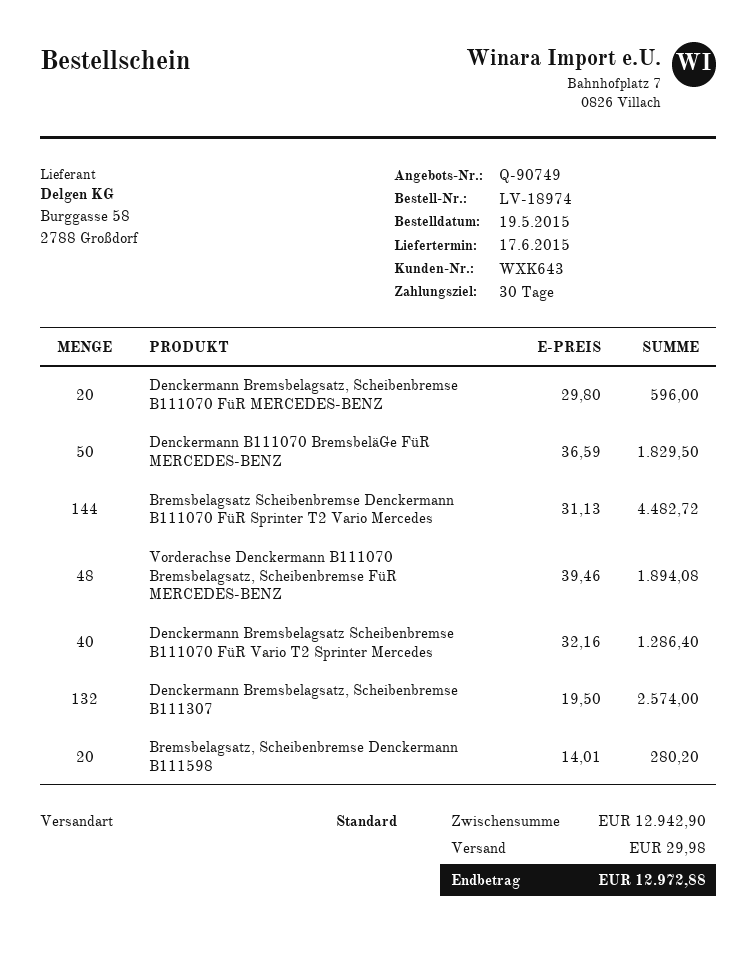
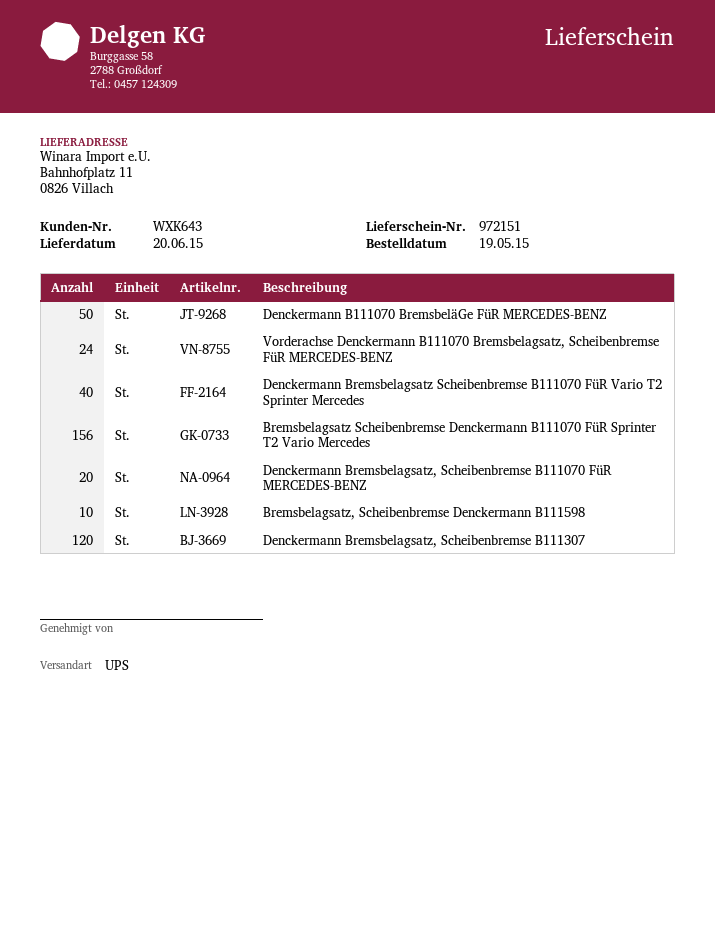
delivery date: 2015-06-17 -> 2015-06-20
shipping method: standard -> UPS
Bremsbelagsatz Scheibenbremse Denckermann B111070 FüR Sprinter T2 Vario Mercedes: 144 -> 156
Vorderachse Denckermann B111070 Bremsbelagsatz, Scheibenbremse FüR MERCEDES-BENZ: 48 -> 24
Denckermann Bremsbelagsatz, Scheibenbremse B111307: 132 -> 120
Bremsbelagsatz, Scheibenbremse Denckermann B111598: 20 -> 10

